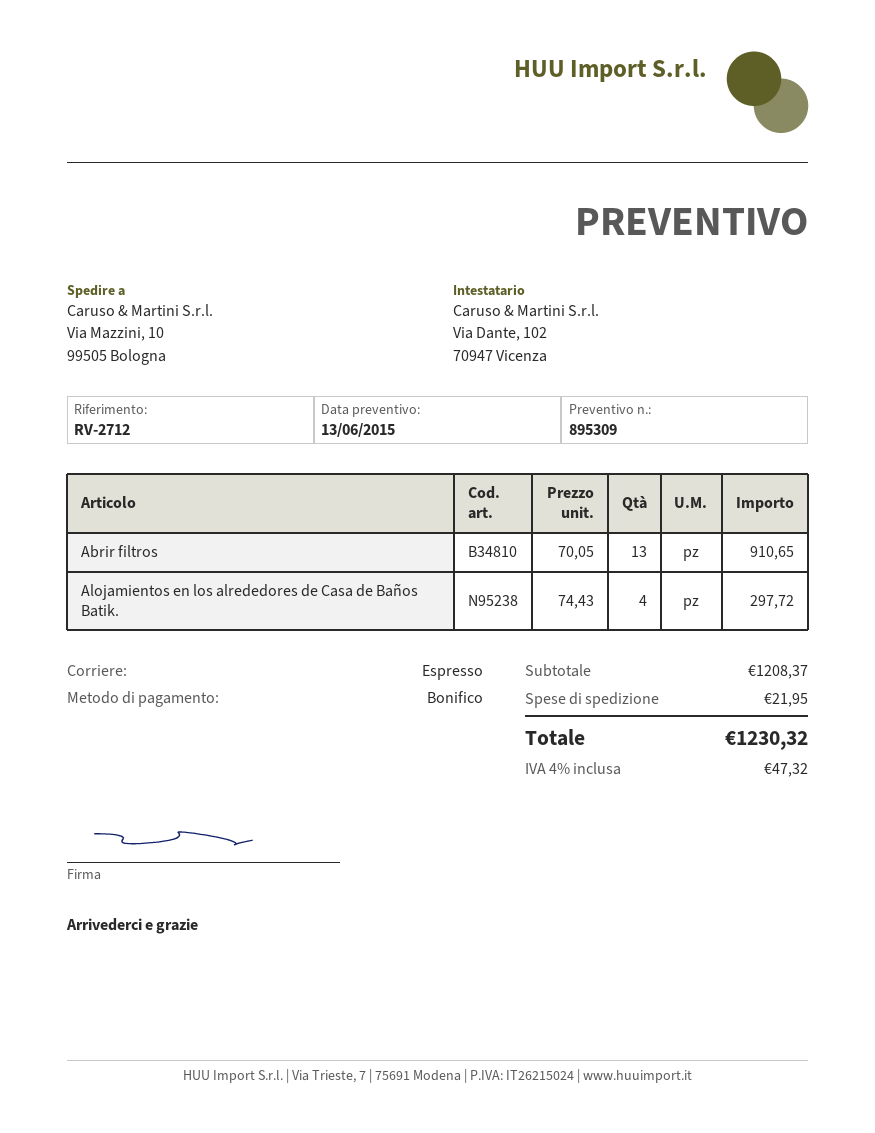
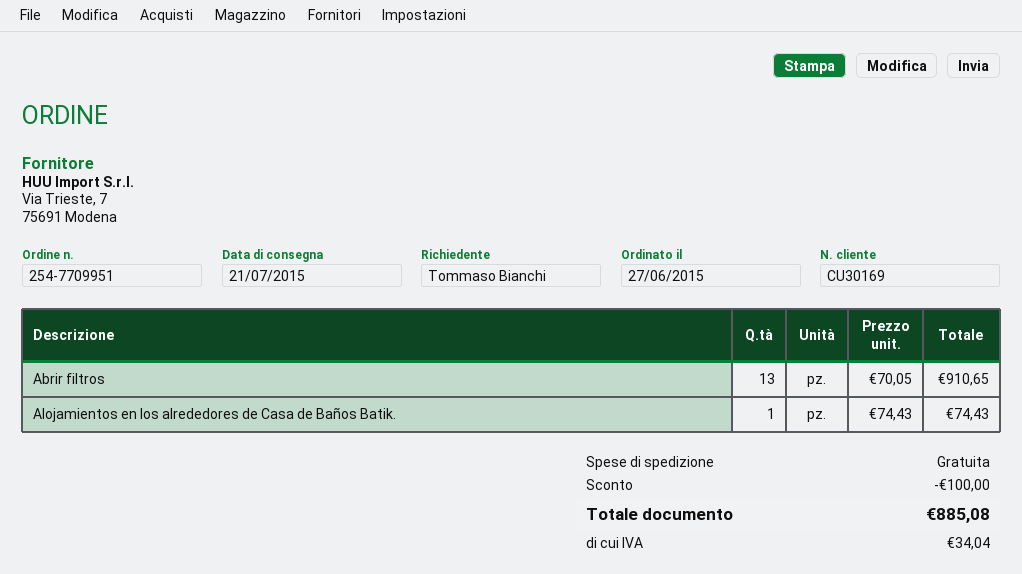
Alojamientos en los alrededores de Casa de Baños Batik.: 4 x 74.43 = 297.72 -> 1 x 74.43 = 74.43
discount: none -> 100.00
shipping: 21.95 -> 0.00
tax: 47.32 -> 34.04
total: 1230.32 -> 885.08

